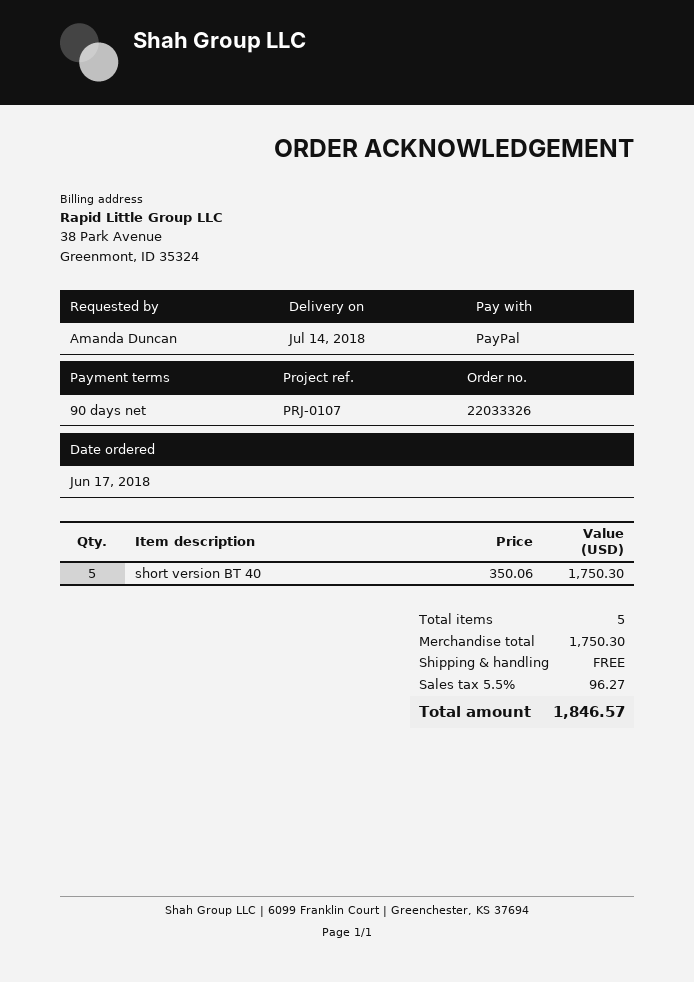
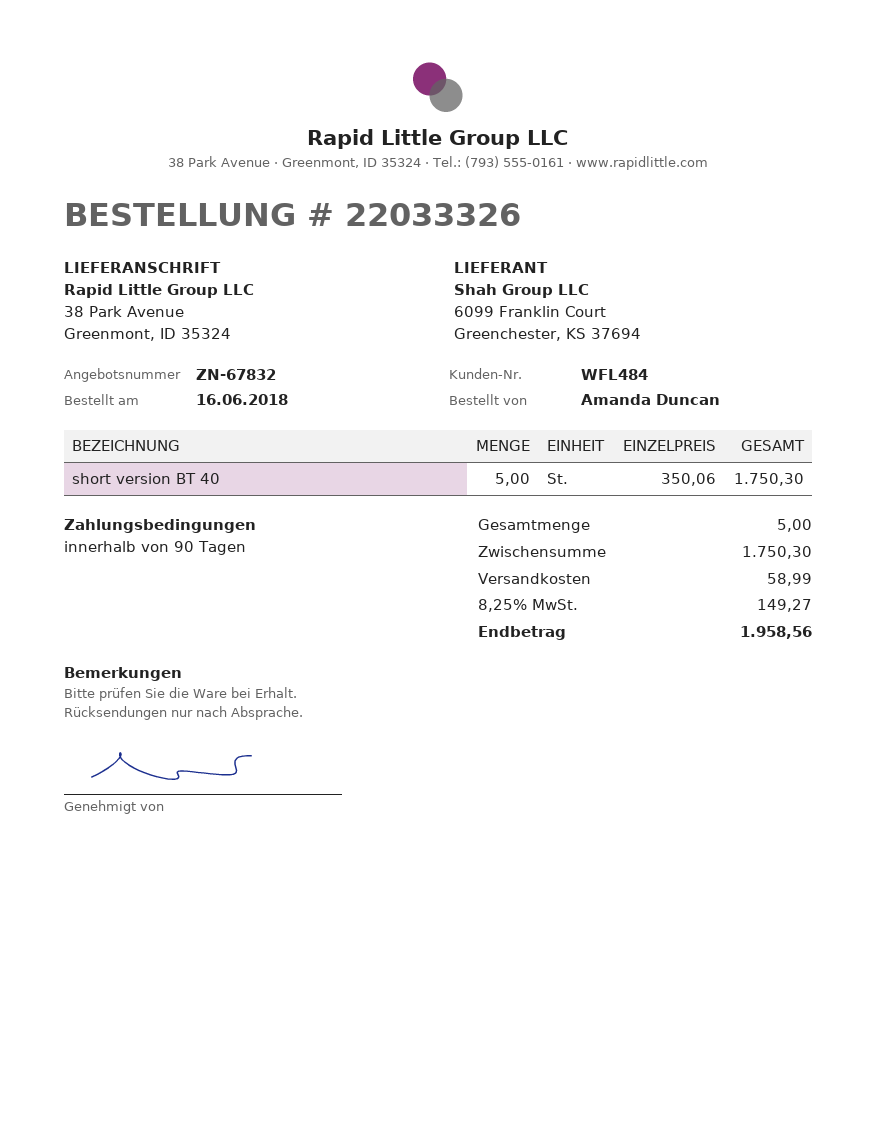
order date: 2018-06-17 -> 2018-06-16
shipping: 0.00 -> 58.99
tax: 5.5% = 96.27 -> 8.25% = 149.27
total: 1846.57 -> 1958.56

